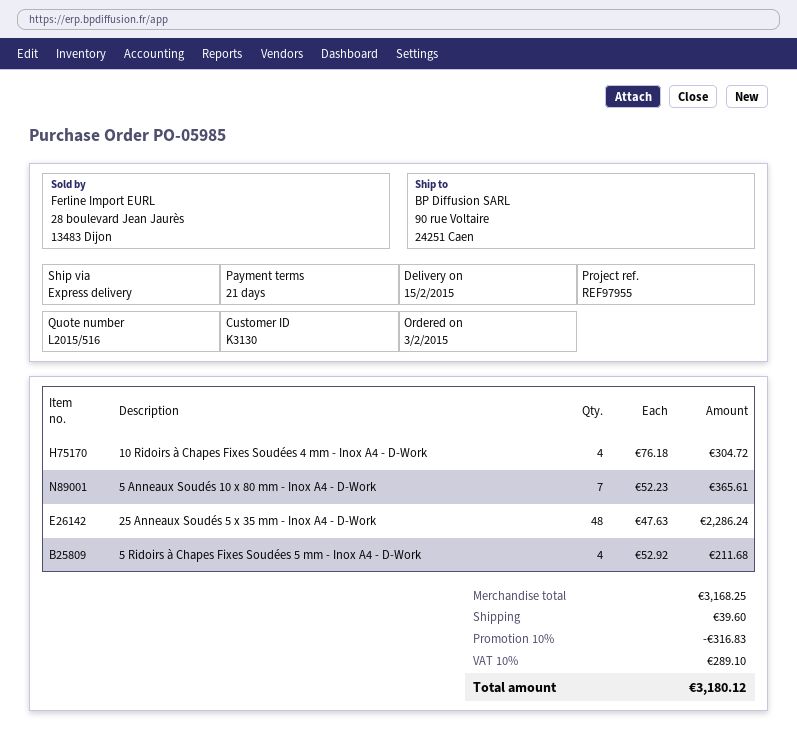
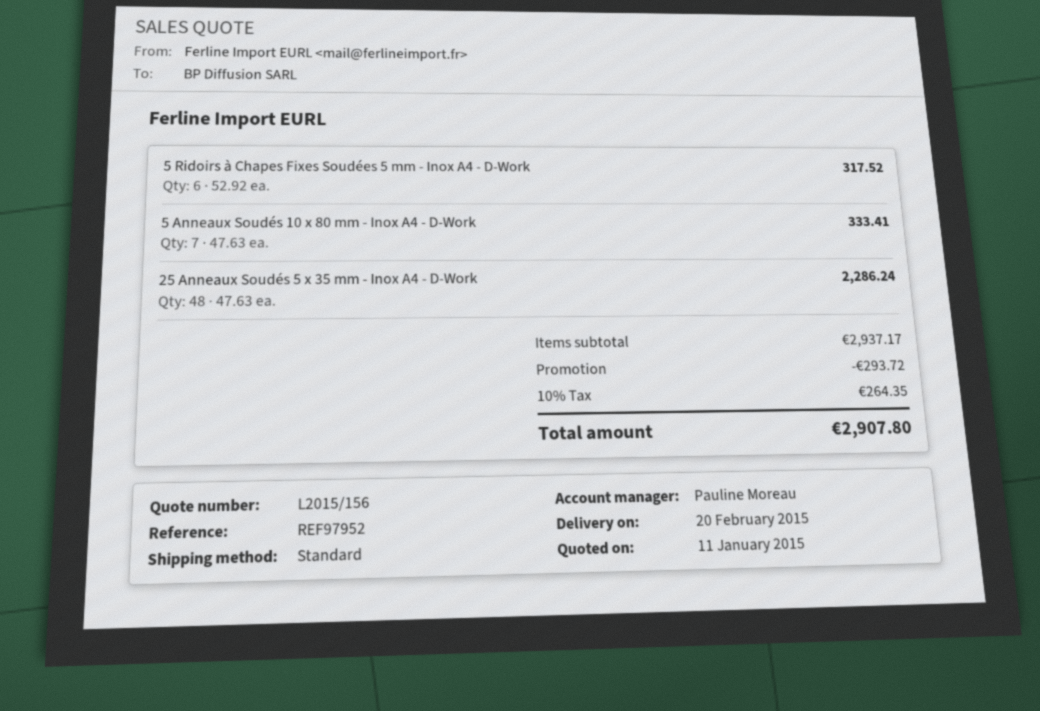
quote number: L2015/516 -> L2015/156
delivery date: 2015-02-15 -> 2015-02-20
reference: REF97955 -> REF97952
shipping method: express -> standard
10 Ridoirs à Chapes Fixes Soudées 4 mm - Inox A4 - D-Work: 4 x 76.18 = 304.72 -> none
5 Anneaux Soudés 10 x 80 mm - Inox A4 - D-Work: 7 x 52.23 = 365.61 -> 7 x 47.63 = 333.41
5 Ridoirs à Chapes Fixes Soudées 5 mm - Inox A4 - D-Work: 4 x 52.92 = 211.68 -> 6 x 52.92 = 317.52
subtotal: 3168.25 -> 2937.17
discount: 316.83 -> 293.72
shipping: 39.60 -> none
tax: 10% = 289.10 -> 10% = 264.35
total: 3180.12 -> 2907.80

